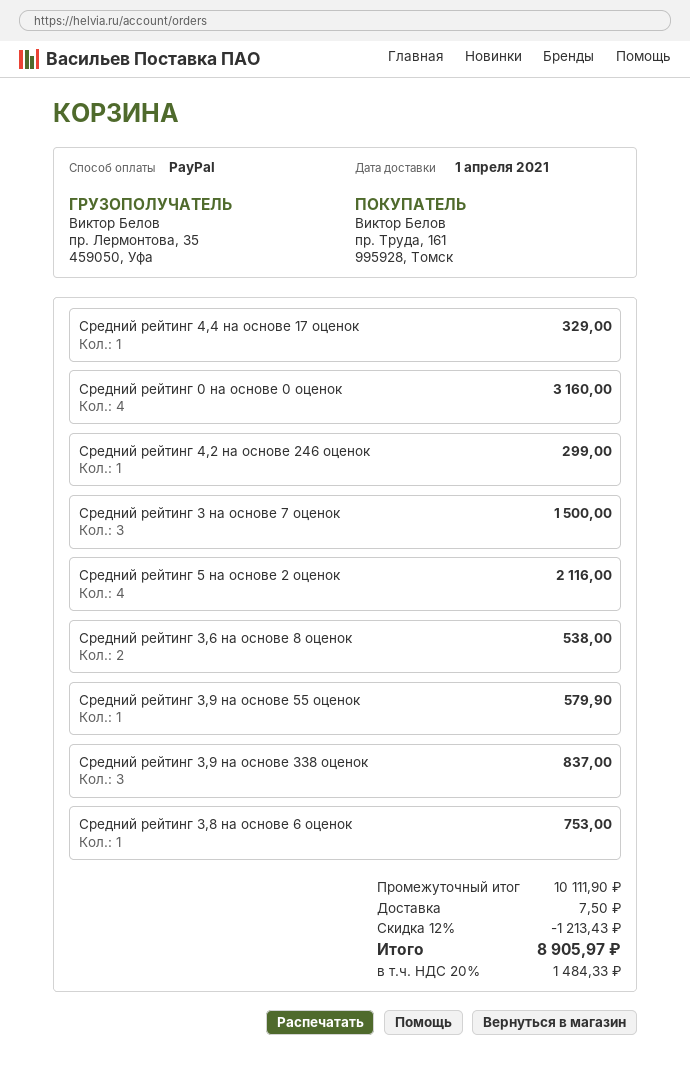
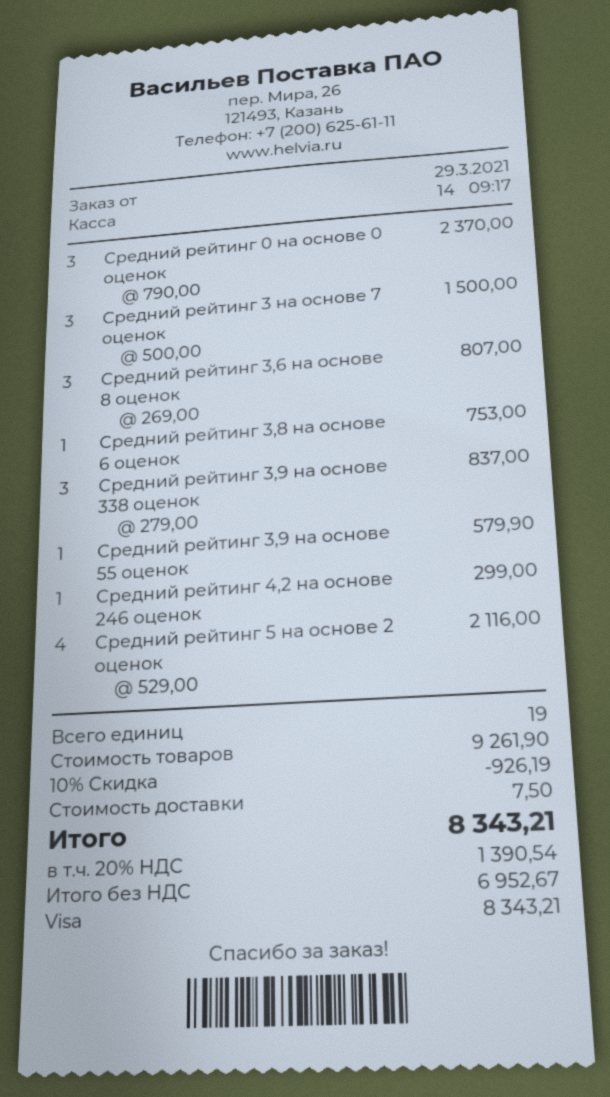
payment method: PayPal -> Visa
Средний рейтинг 4,4 на основе 17 оценок: 1 for 329.00 -> none
Средний рейтинг 0 на основе 0 оценок: 4 for 3160.00 -> 3 for 2370.00
Средний рейтинг 3,6 на основе 8 оценок: 2 for 538.00 -> 3 for 807.00
subtotal: 10111.90 -> 9261.90
discount: 12% = 1213.43 -> 10% = 926.19
tax: 20% = 1484.33 -> 20% = 1390.54
total: 8905.97 -> 8343.21

